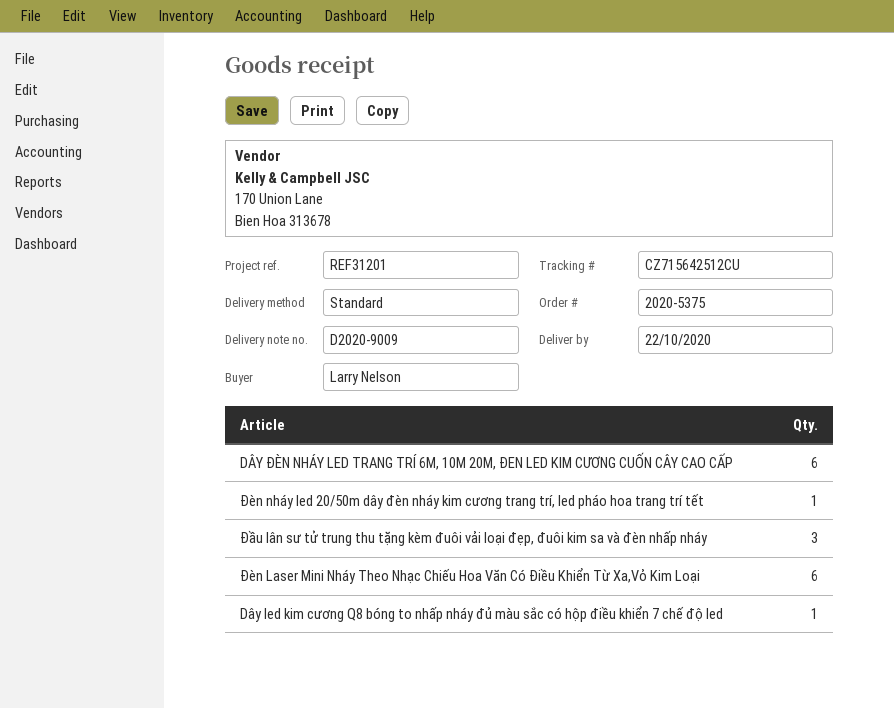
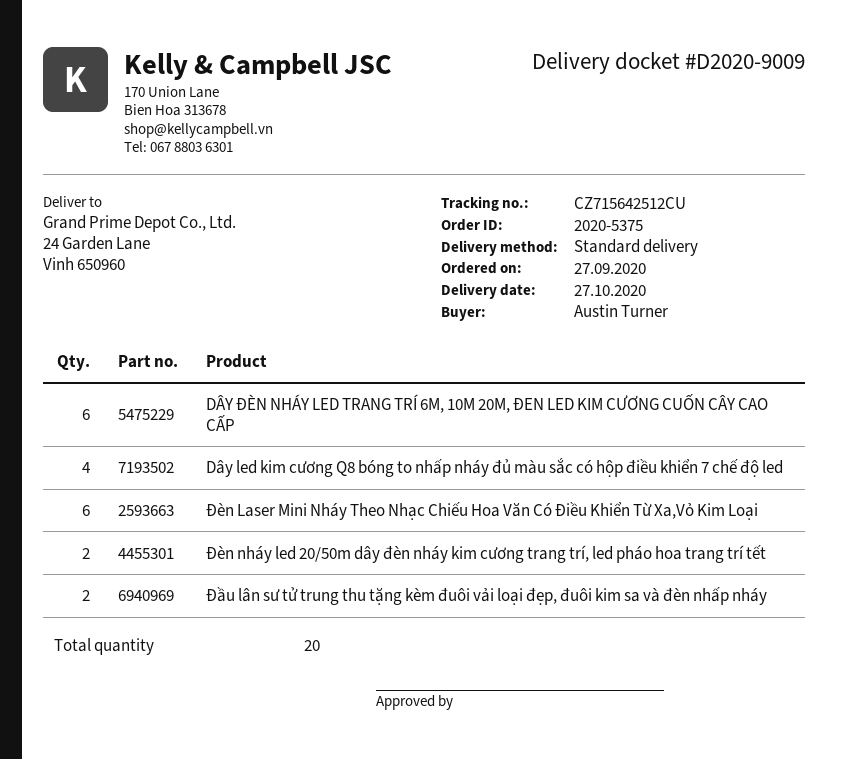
delivery date: 2020-10-22 -> 2020-10-27
ordered by: Larry Nelson -> Austin Turner
Đèn nháy led 20/50m dây đèn nháy kim cương trang trí, led pháo hoa trang trí tết: 1 -> 2
Đầu lân sư tử trung thu tặng kèm đuôi vải loại đẹp, đuôi kim sa và đèn nhấp nháy: 3 -> 2
Dây led kim cương Q8 bóng to nhấp nháy đủ màu sắc có hộp điều khiển 7 chế độ led: 1 -> 4

